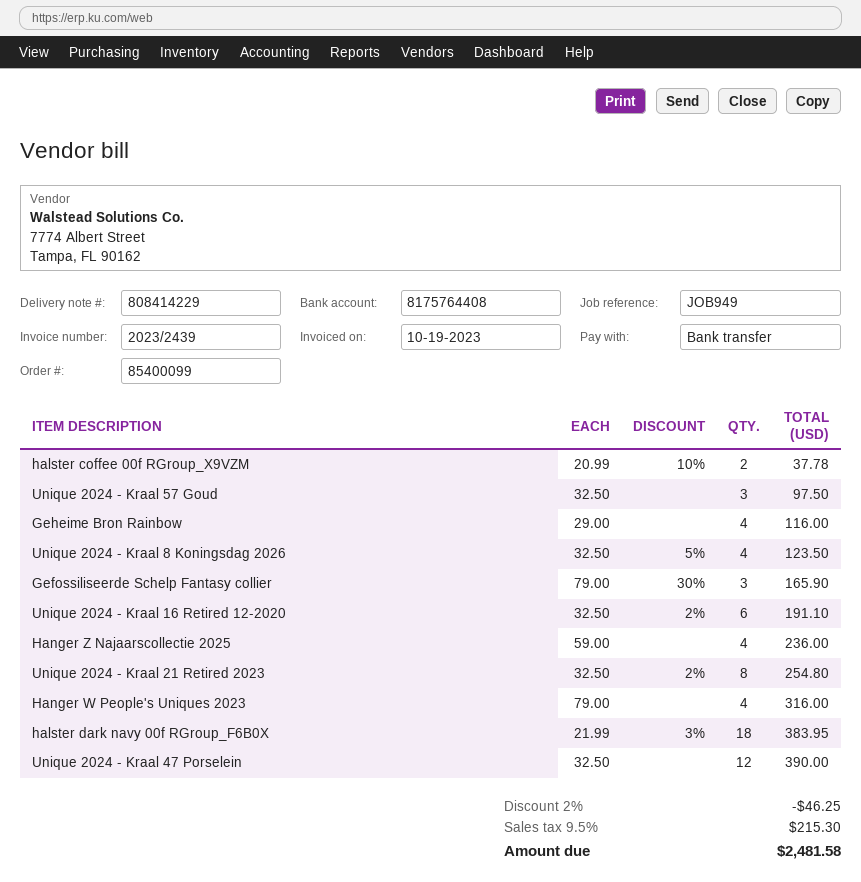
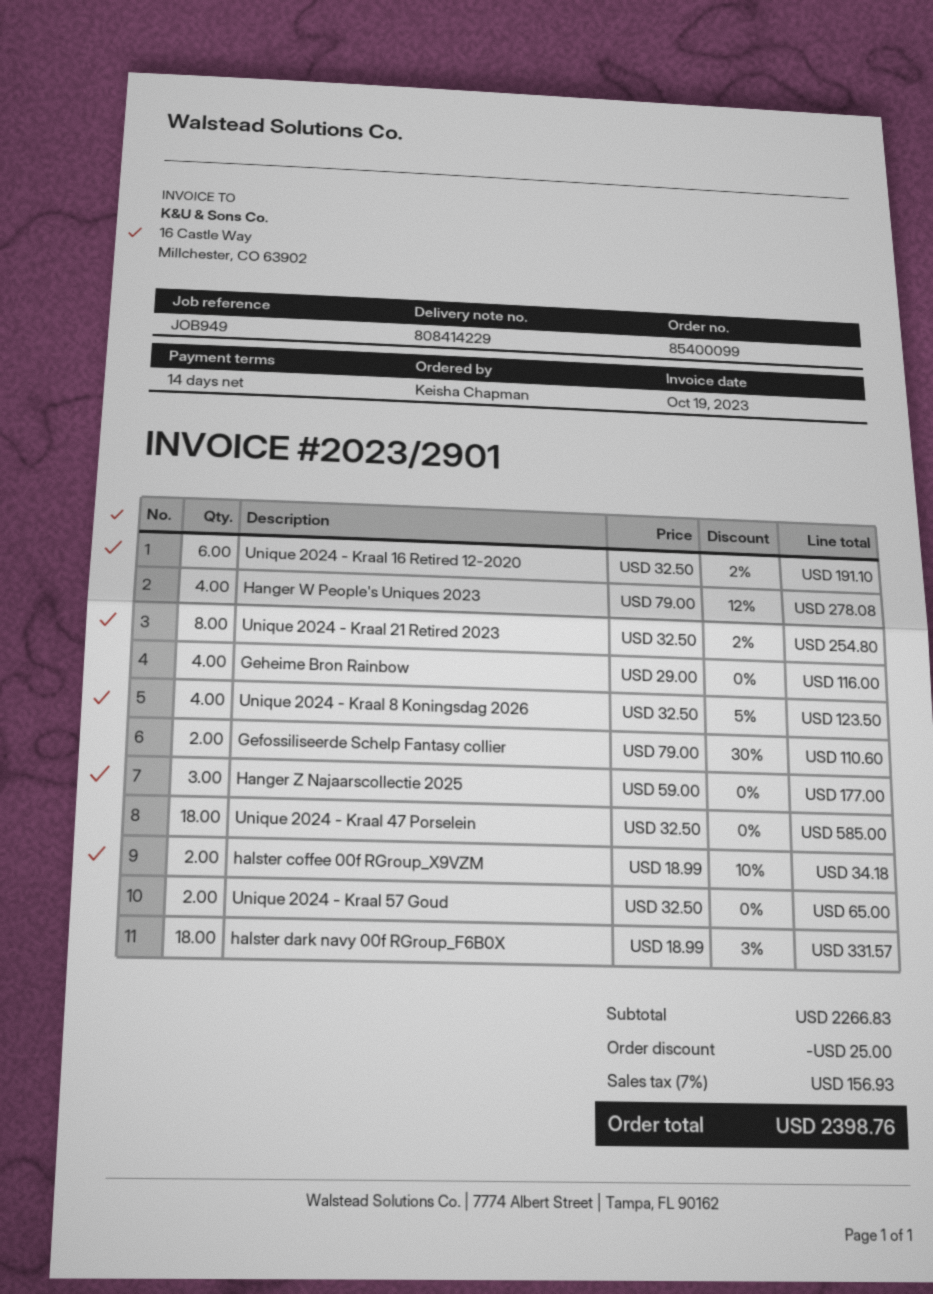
invoice number: 2023/2439 -> 2023/2901
halster coffee 00f RGroup_X9VZM: 2 x 20.99 - 10% = 37.78 -> 2 x 18.99 - 10% = 34.18
Unique 2024 - Kraal 57 Goud: 3 x 32.50 = 97.50 -> 2 x 32.50 = 65.00
Gefossiliseerde Schelp Fantasy collier: 3 x 79.00 - 30% = 165.90 -> 2 x 79.00 - 30% = 110.60
Hanger Z Najaarscollectie 2025: 4 x 59.00 = 236.00 -> 3 x 59.00 = 177.00
Hanger W People's Uniques 2023: 4 x 79.00 = 316.00 -> 4 x 79.00 - 12% = 278.08
halster dark navy 00f RGroup_F6B0X: 18 x 21.99 - 3% = 383.95 -> 18 x 18.99 - 3% = 331.57
Unique 2024 - Kraal 47 Porselein: 12 x 32.50 = 390.00 -> 18 x 32.50 = 585.00
discount: 46.25 -> 25.00
tax: 9.5% = 215.30 -> 7% = 156.93
total: 2481.58 -> 2398.76

